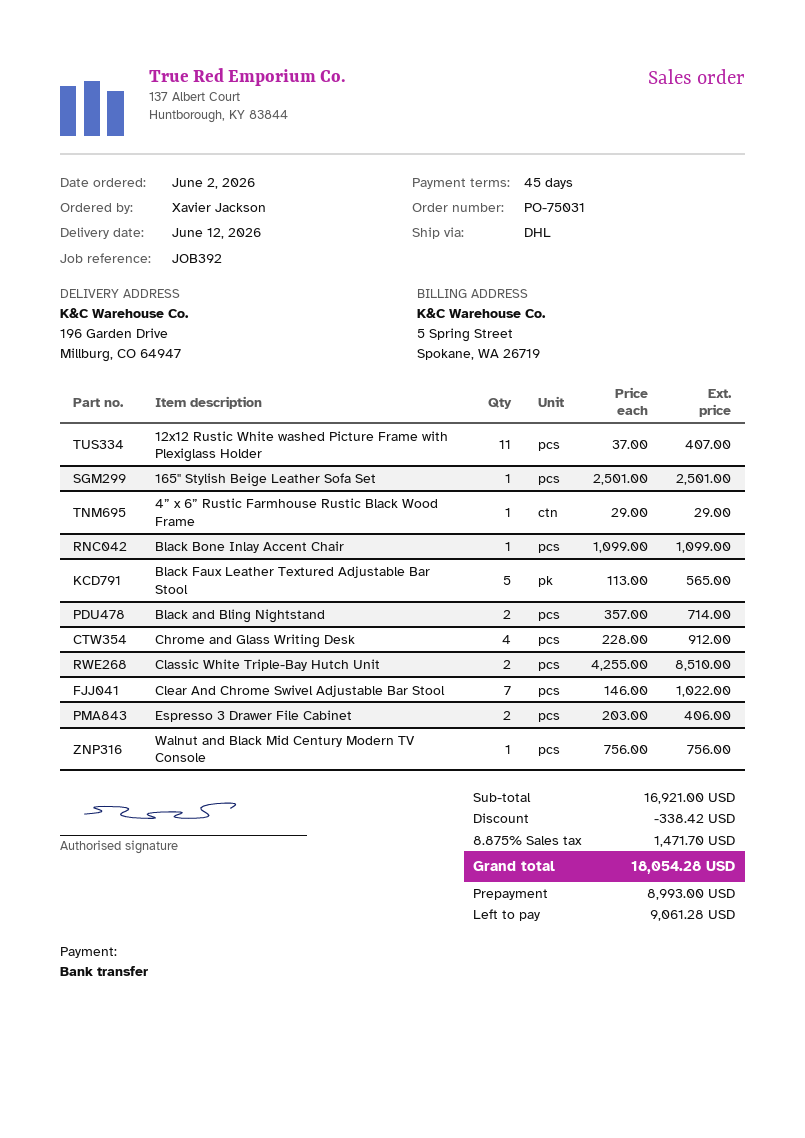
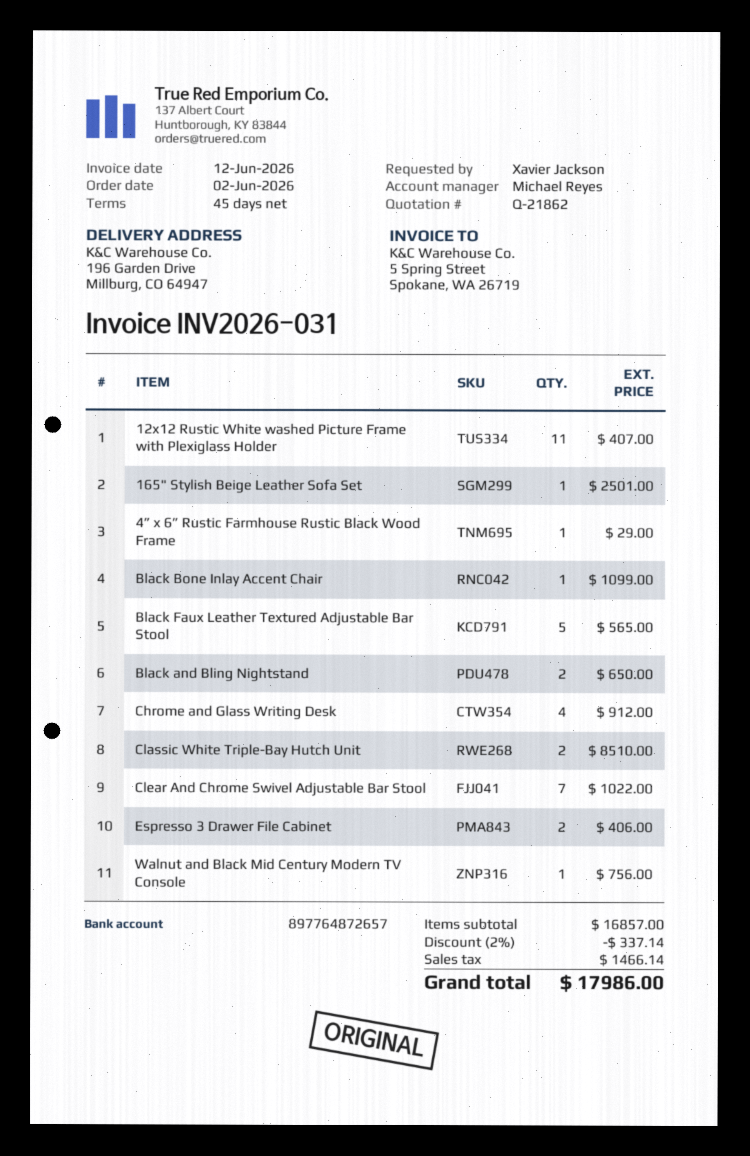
Black and Bling Nightstand: 2 for 714.00 -> 2 for 650.00
subtotal: 16921.00 -> 16857.00
discount: 338.42 -> 337.14
tax: 1471.70 -> 1466.14
total: 18054.28 -> 17986.00

